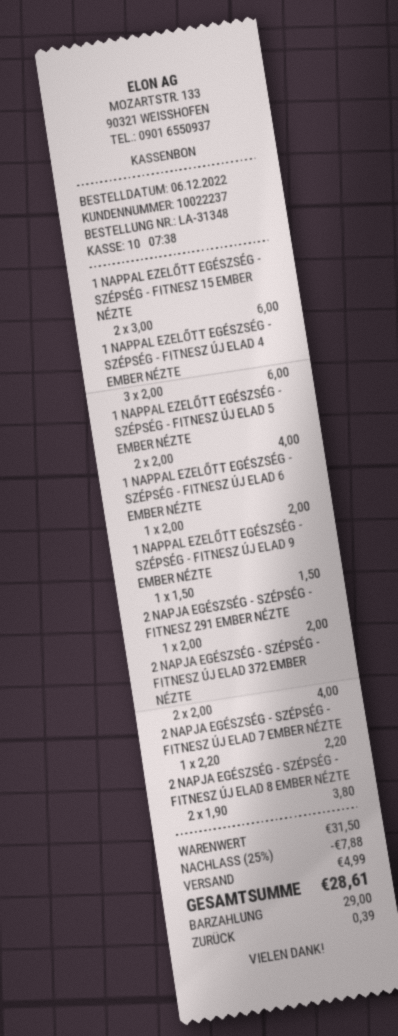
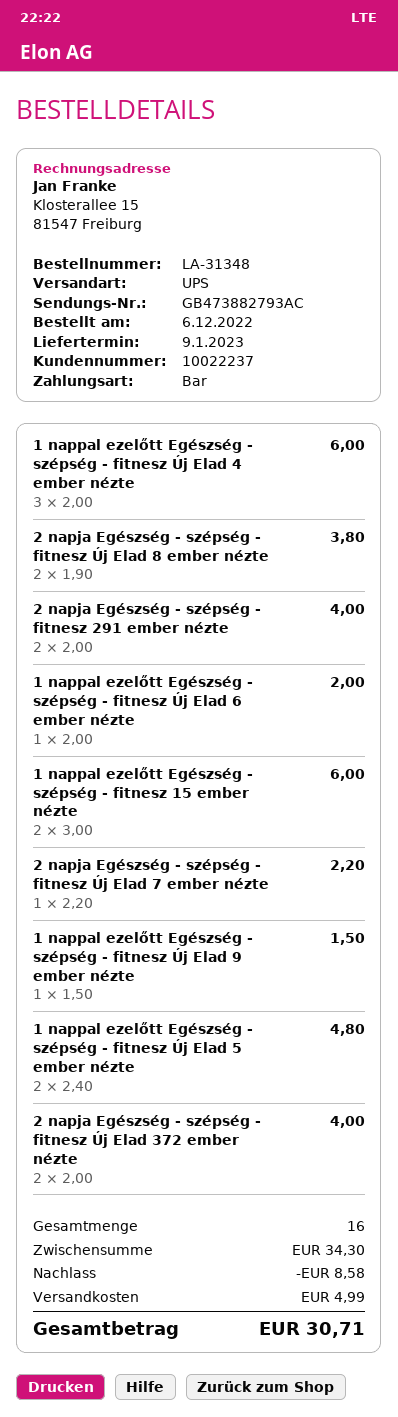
1 NAPPAL EZELŐTT EGÉSZSÉG - SZÉPSÉG - FITNESZ ÚJ ELAD 5 EMBER NÉZTE: 2 x 2.00 = 4.00 -> 2 x 2.40 = 4.80
2 NAPJA EGÉSZSÉG - SZÉPSÉG - FITNESZ 291 EMBER NÉZTE: 1 x 2.00 = 2.00 -> 2 x 2.00 = 4.00
subtotal: 31.50 -> 34.30
discount: 7.88 -> 8.58
total: 28.61 -> 30.71

